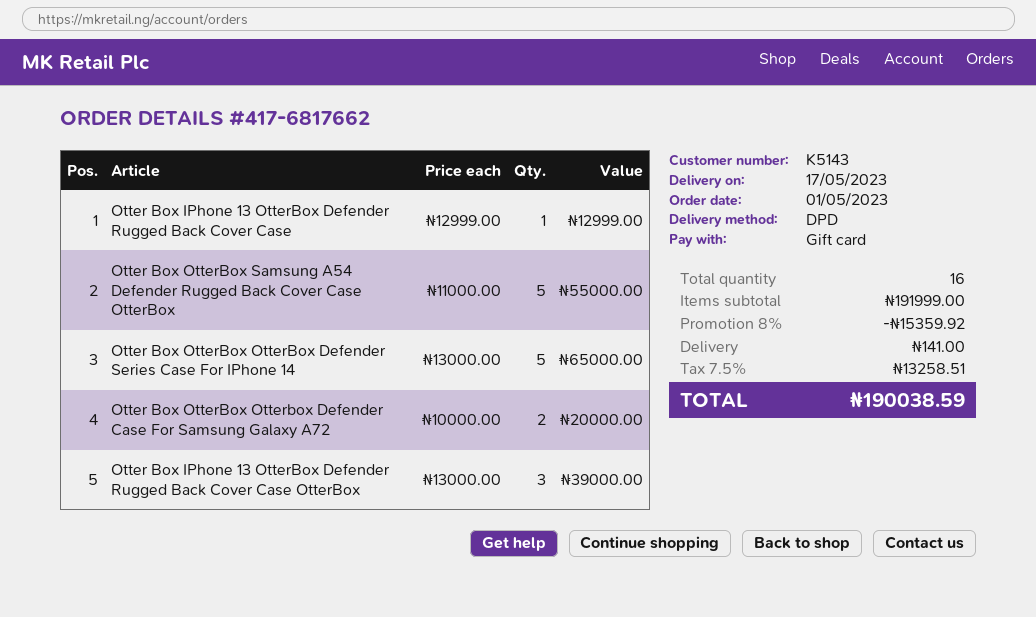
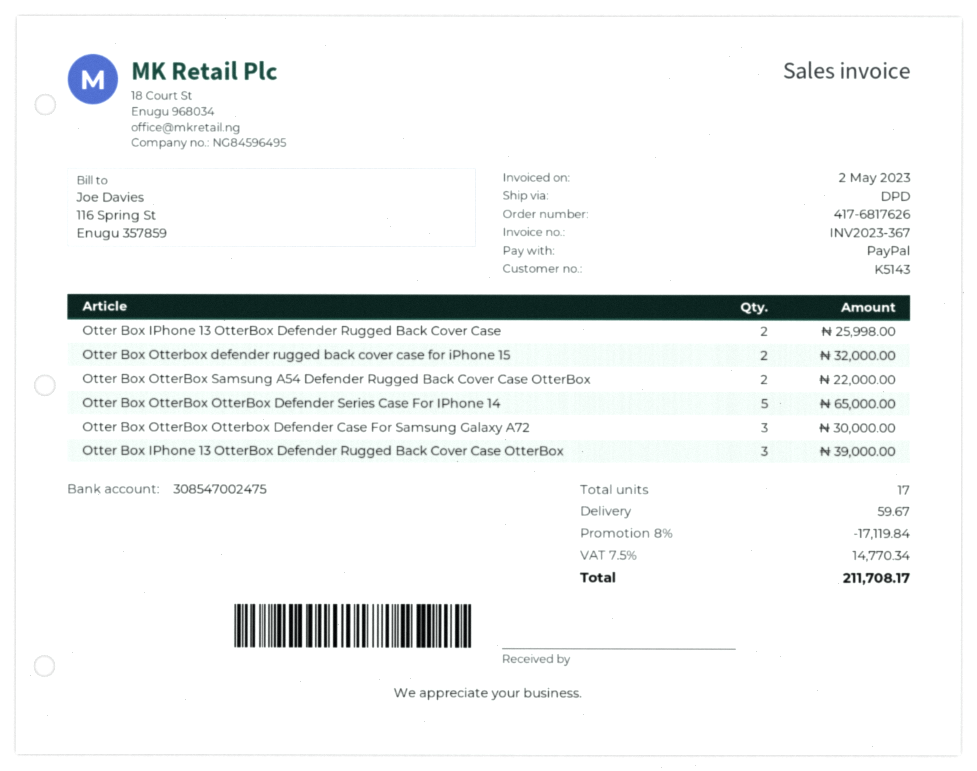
order number: 417-6817662 -> 417-6817626
payment method: gift card -> PayPal
Otter Box IPhone 13 OtterBox Defender Rugged Back Cover Case: 1 for 12999.00 -> 2 for 25998.00
Otter Box OtterBox Samsung A54 Defender Rugged Back Cover Case OtterBox: 5 for 55000.00 -> 2 for 22000.00
Otter Box OtterBox Otterbox Defender Case For Samsung Galaxy A72: 2 for 20000.00 -> 3 for 30000.00
Otter Box Otterbox defender rugged back cover case for iPhone 15: none -> 2 for 32000.00
total quantity: 16 -> 17
discount: 8% = 15359.92 -> 8% = 17119.84
shipping: 141.00 -> 59.67
tax: 7.5% = 13258.51 -> 7.5% = 14770.34
total: 190038.59 -> 211708.17

